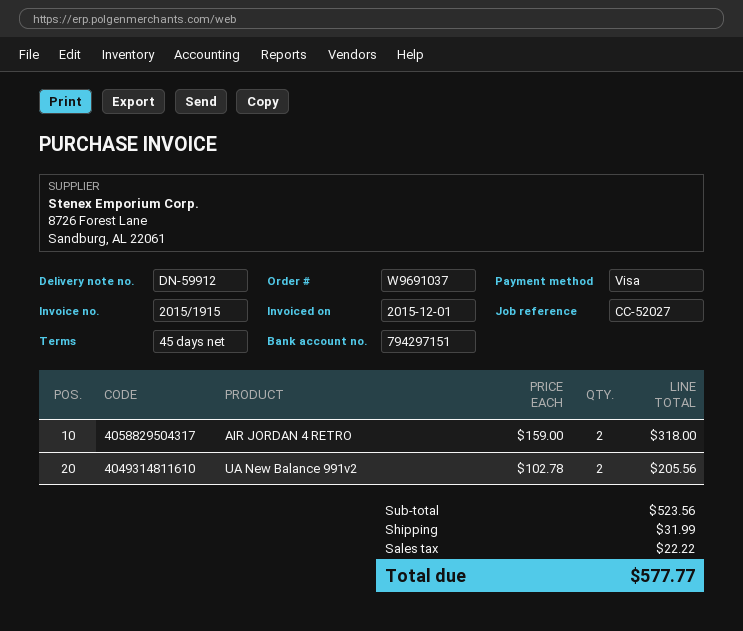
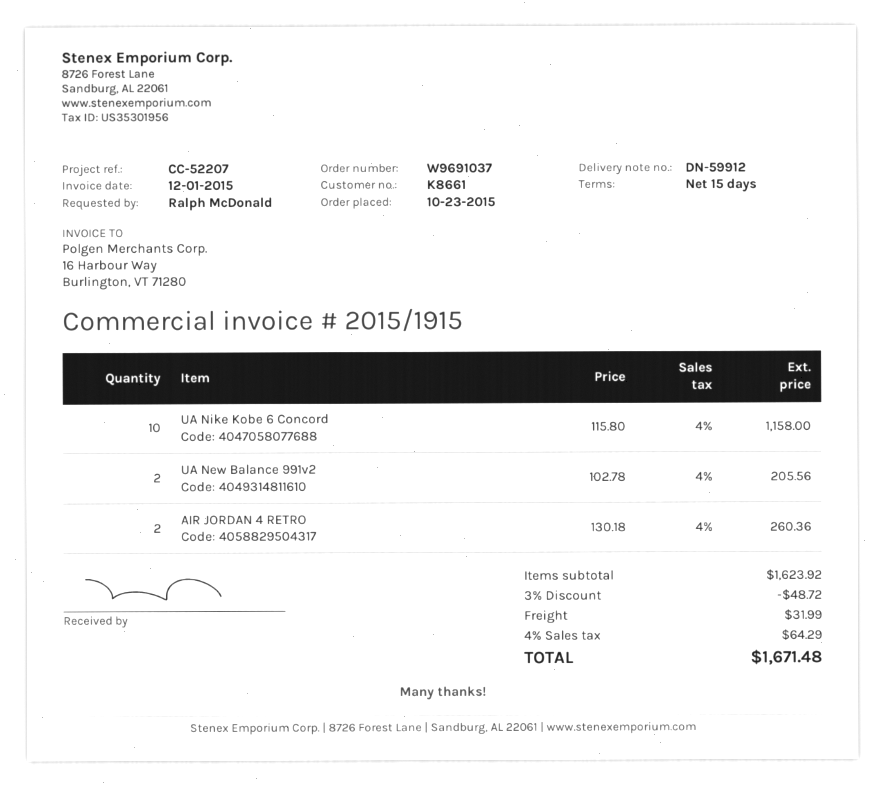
payment terms: 45 days -> 15 days
reference: CC-52027 -> CC-52207
AIR JORDAN 4 RETRO: 2 x 159.00 = 318.00 -> 2 x 130.18 = 260.36
UA Nike Kobe 6 Concord: none -> 10 x 115.80 = 1158.00
subtotal: 523.56 -> 1623.92
discount: none -> 3% = 48.72
tax: 22.22 -> 64.29
total: 577.77 -> 1671.48

